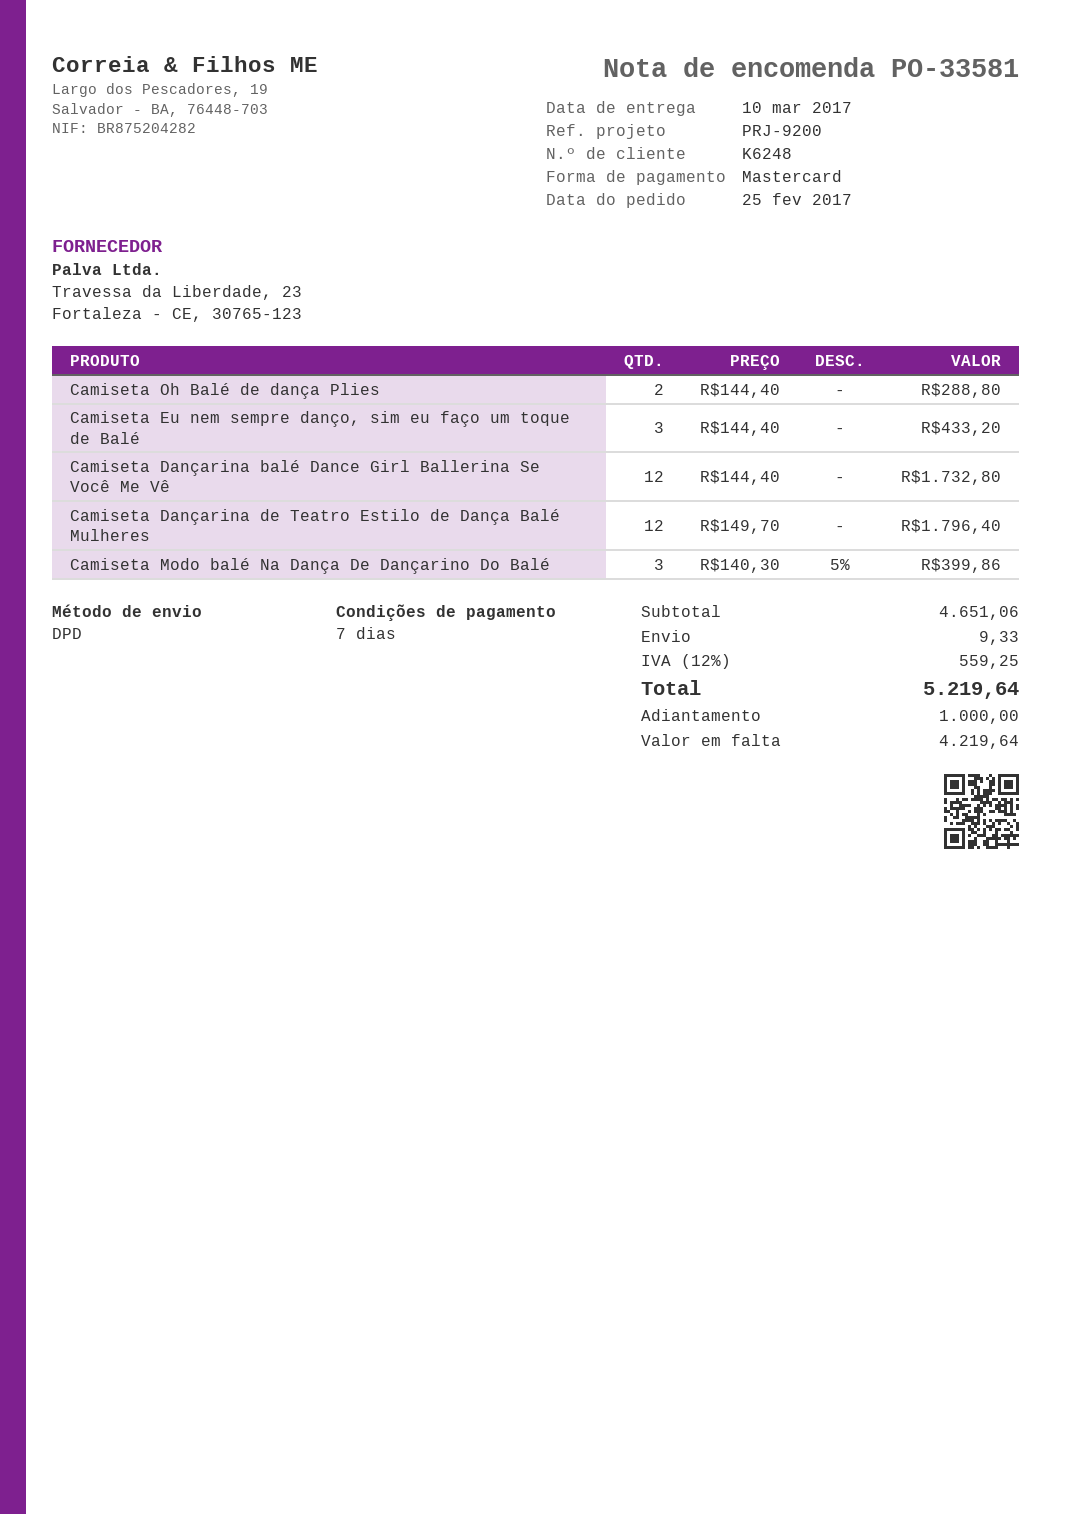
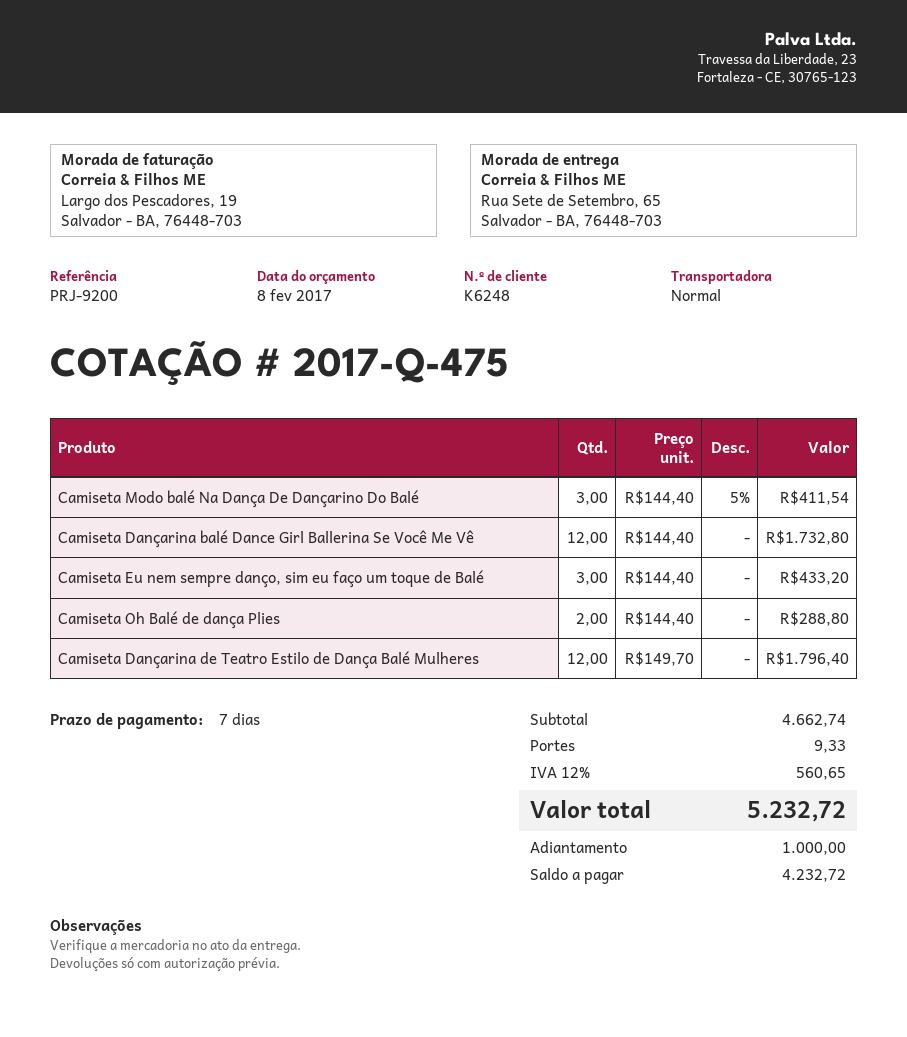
shipping method: DPD -> standard
Camiseta Modo balé Na Dança De Dançarino Do Balé: 3 x 140.30 - 5% = 399.86 -> 3 x 144.40 - 5% = 411.54
subtotal: 4651.06 -> 4662.74
tax: 12% = 559.25 -> 12% = 560.65
total: 5219.64 -> 5232.72
balance: 4219.64 -> 4232.72

